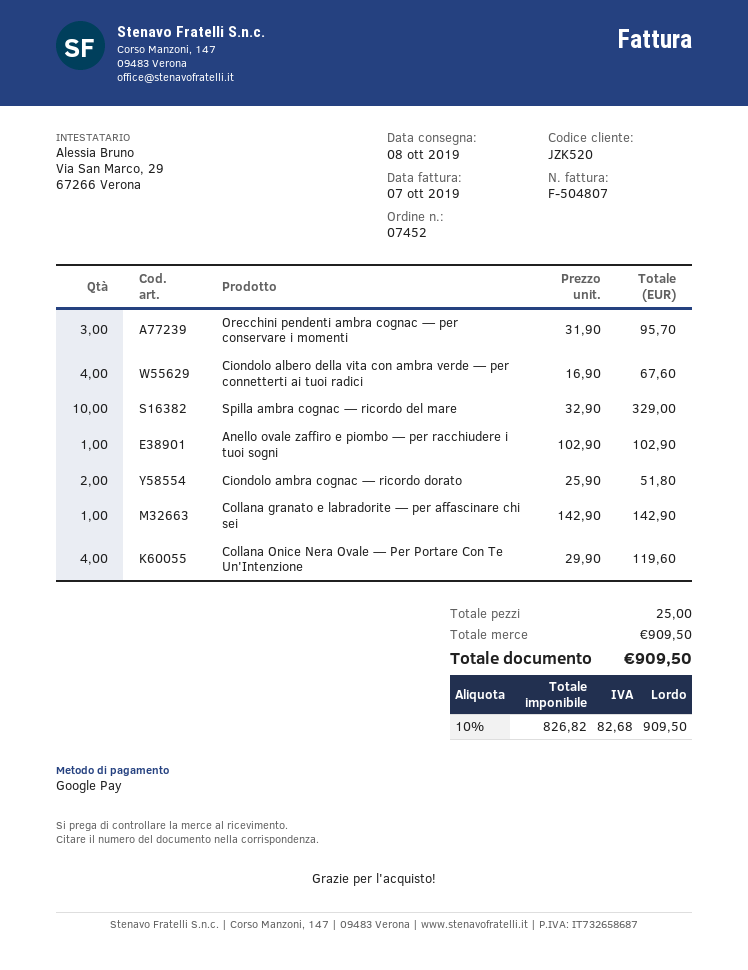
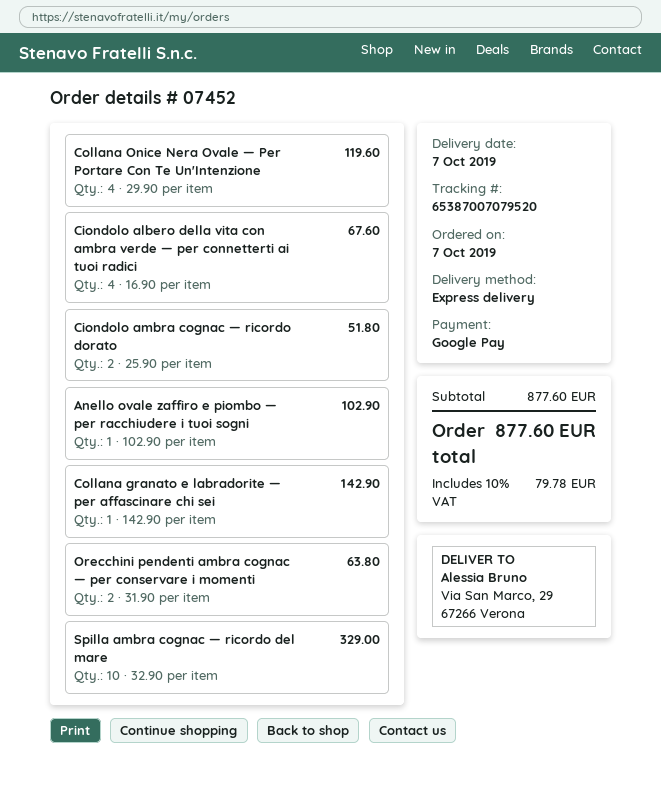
delivery date: 2019-10-08 -> 2019-10-07
Orecchini pendenti ambra cognac — per conservare i momenti: 3 x 31.90 = 95.70 -> 2 x 31.90 = 63.80
subtotal: 909.50 -> 877.60
tax: 10% = 82.68 -> 10% = 79.78
total: 909.50 -> 877.60

